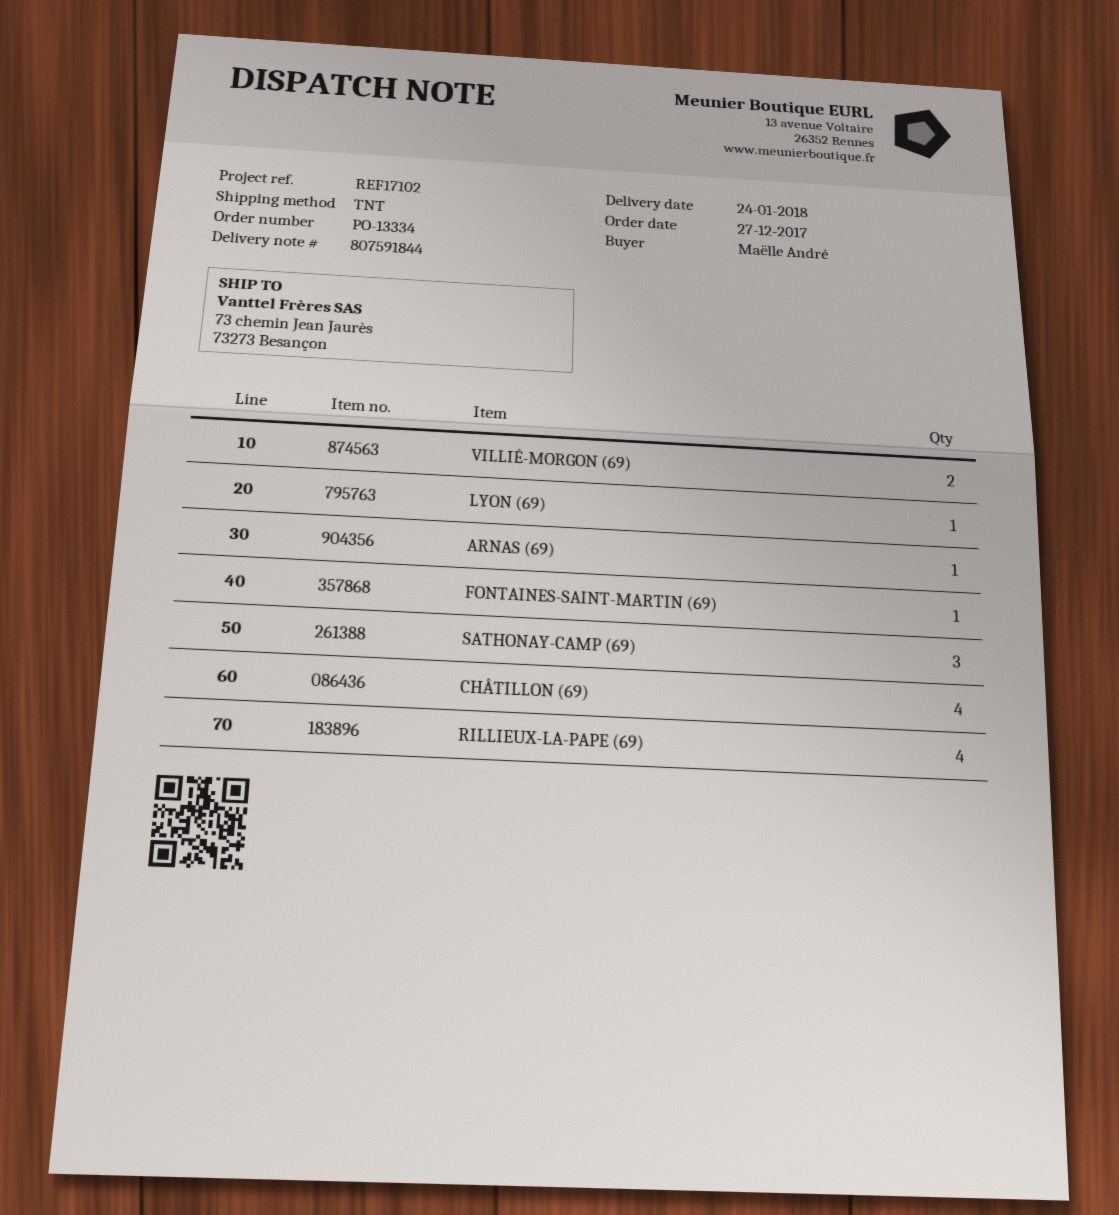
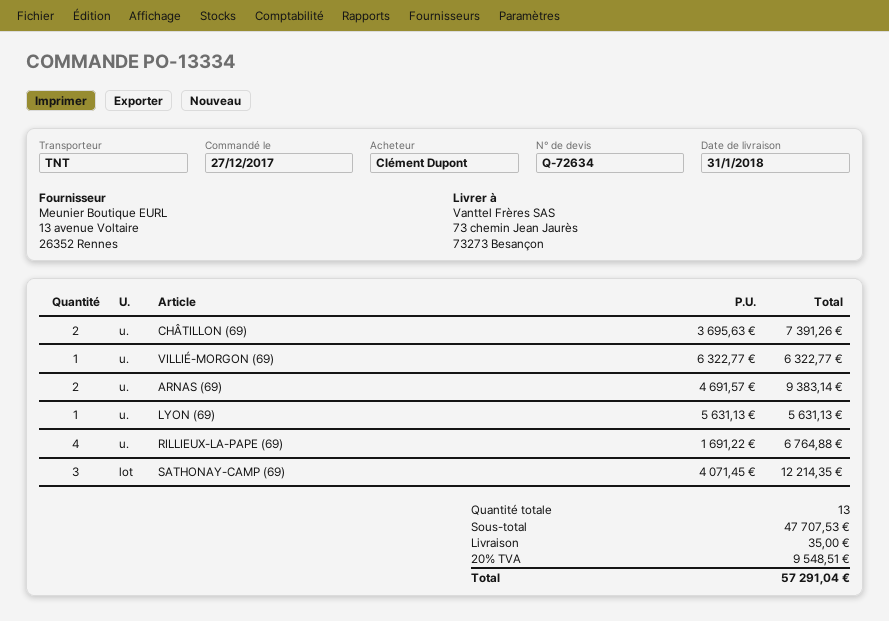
delivery date: 2018-01-24 -> 2018-01-31
ordered by: Maëlle André -> Clément Dupont
VILLIÉ-MORGON (69): 2 -> 1
ARNAS (69): 1 -> 2
FONTAINES-SAINT-MARTIN (69): 1 -> none
CHÂTILLON (69): 4 -> 2

